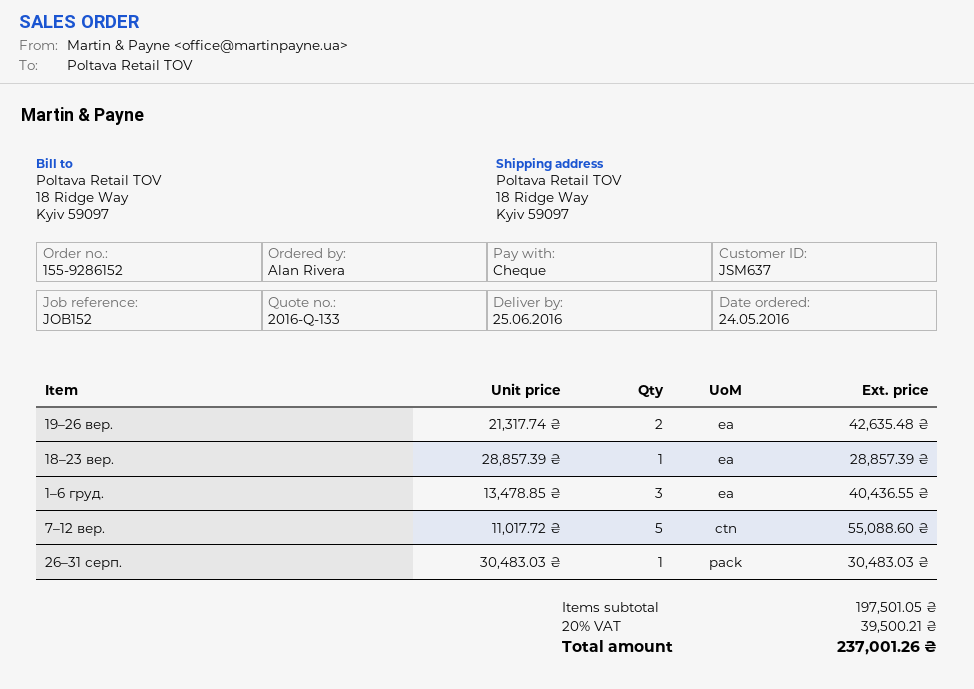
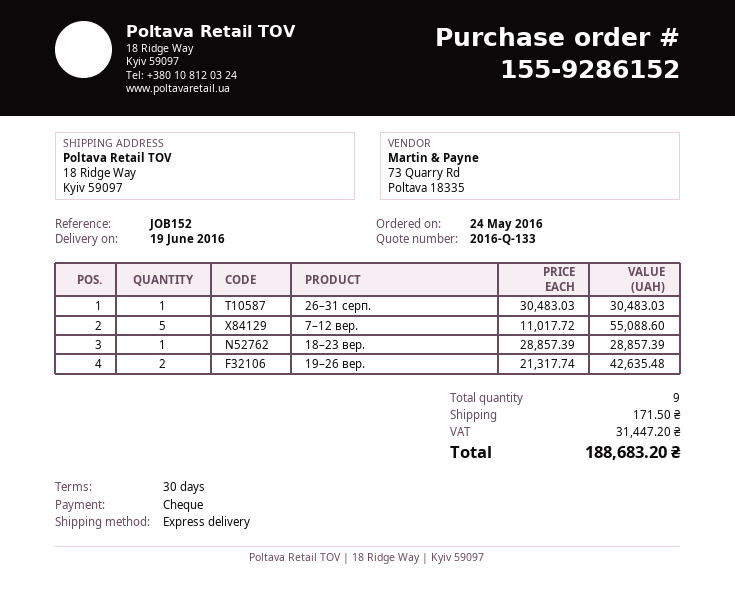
delivery date: 2016-06-25 -> 2016-06-19
1–6 груд.: 3 x 13478.85 = 40436.55 -> none
shipping: none -> 171.50
tax: 39500.21 -> 31447.20
total: 237001.26 -> 188683.20

